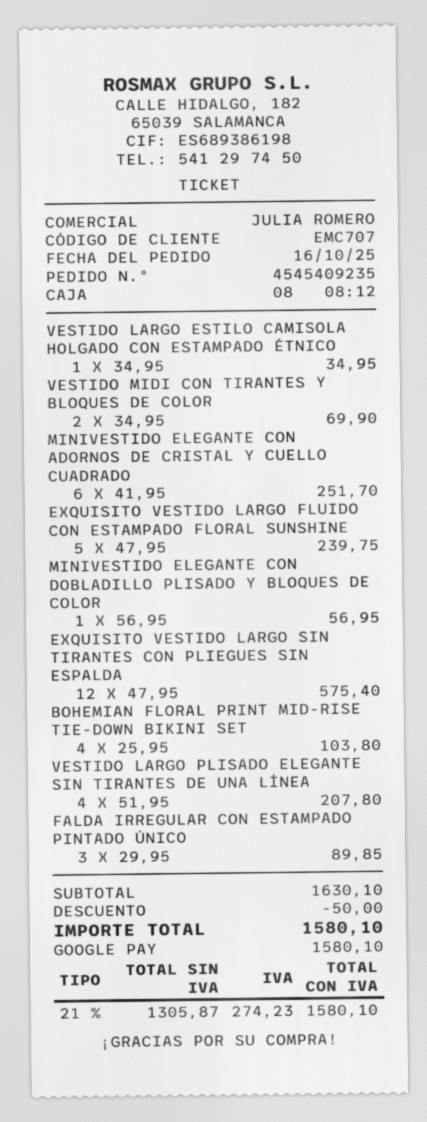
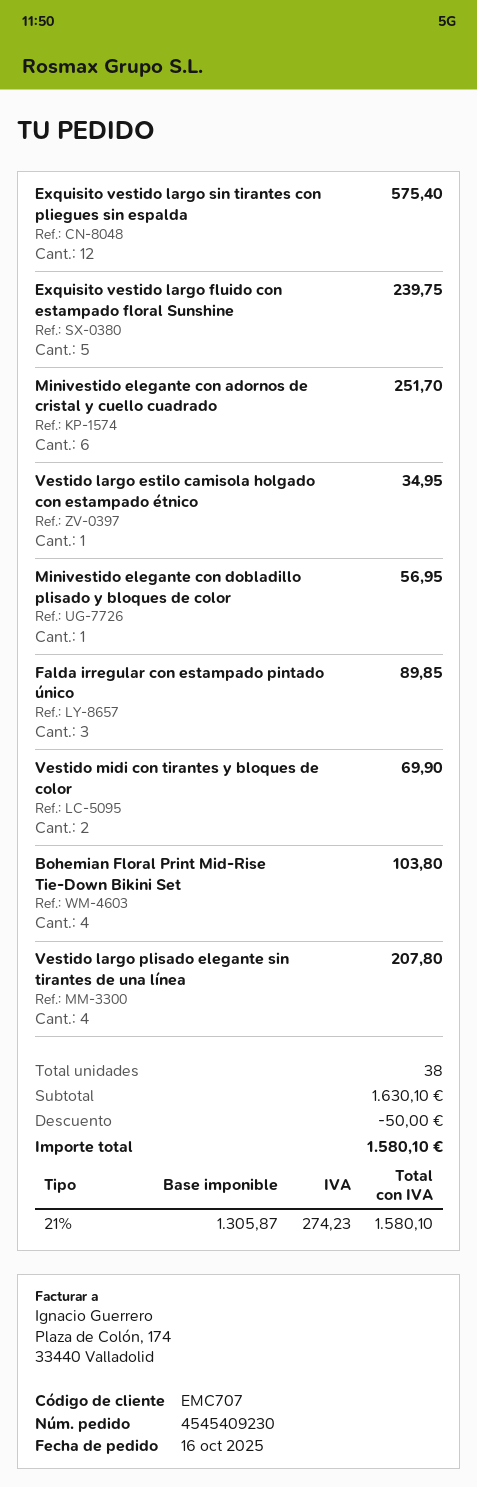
order number: 4545409235 -> 4545409230

